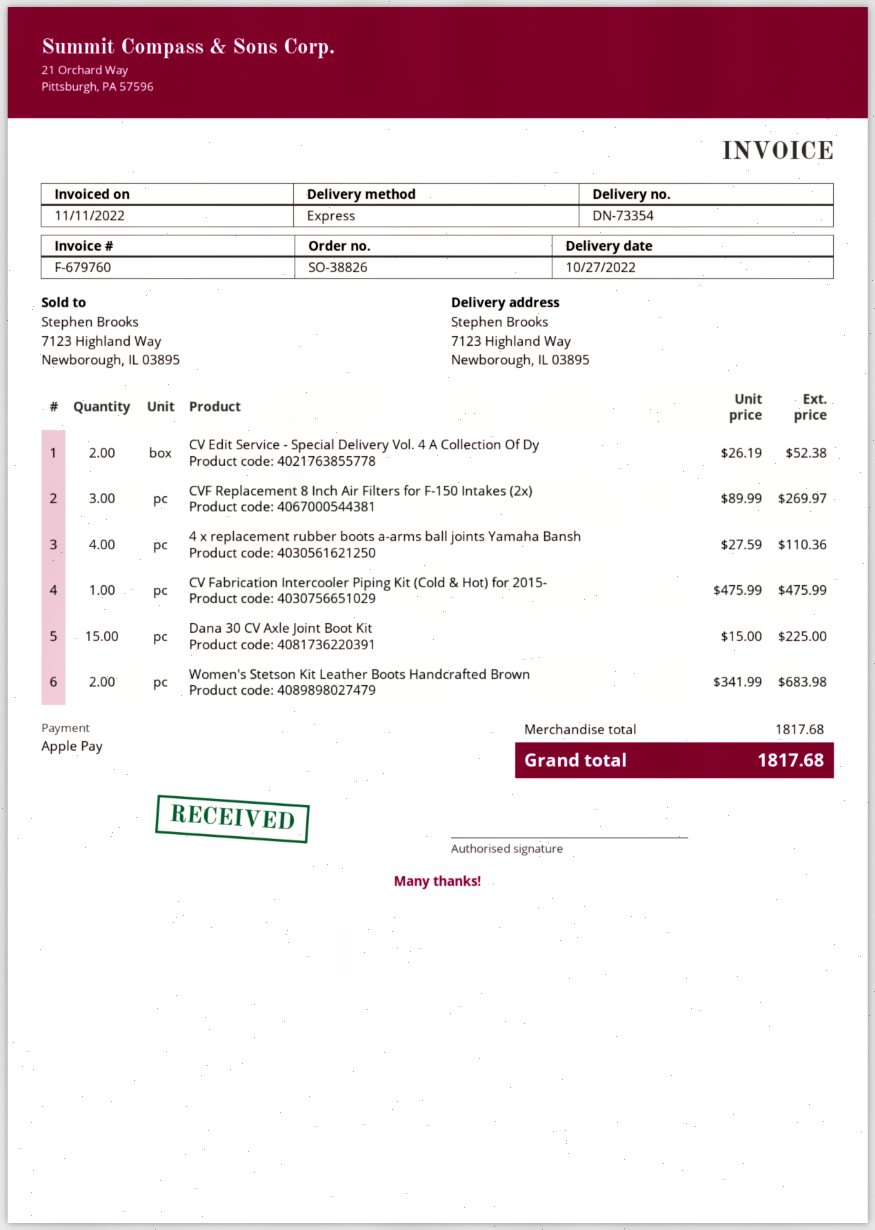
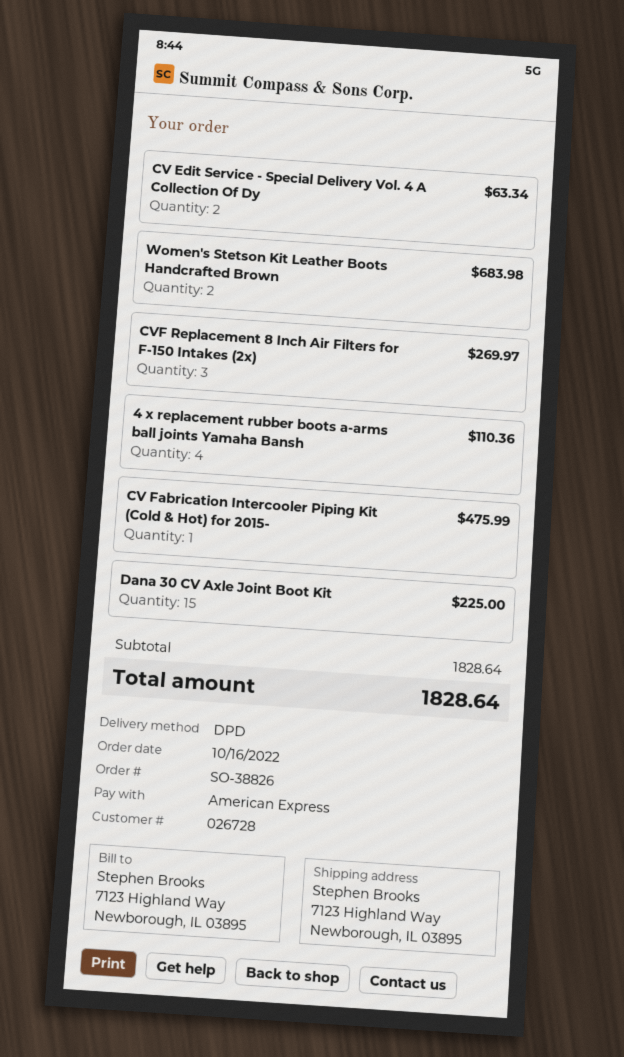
payment method: Apple Pay -> American Express
shipping method: express -> DPD
CV Edit Service - Special Delivery Vol. 4 A Collection Of Dy: 2 for 52.38 -> 2 for 63.34
subtotal: 1817.68 -> 1828.64
total: 1817.68 -> 1828.64

